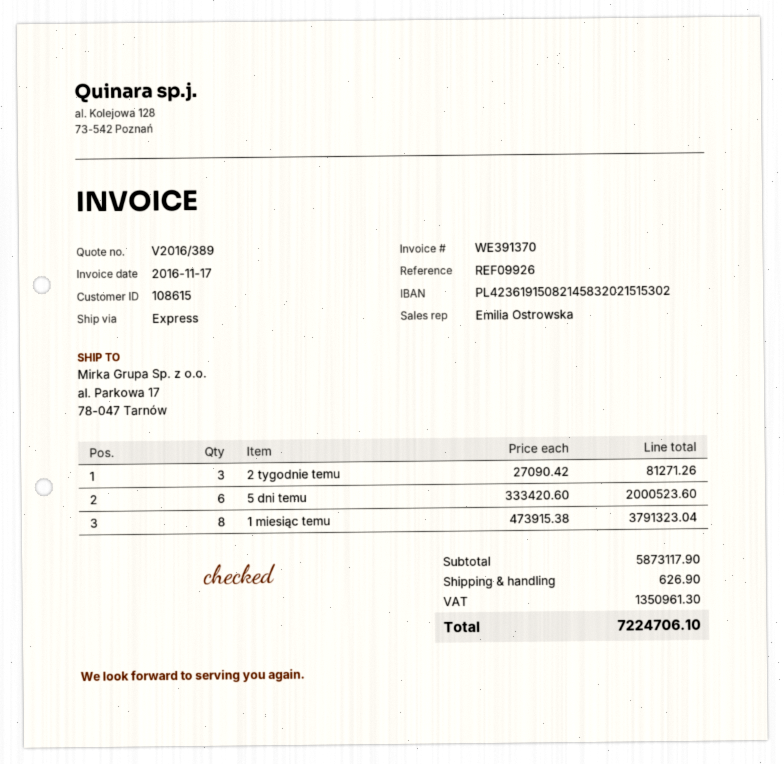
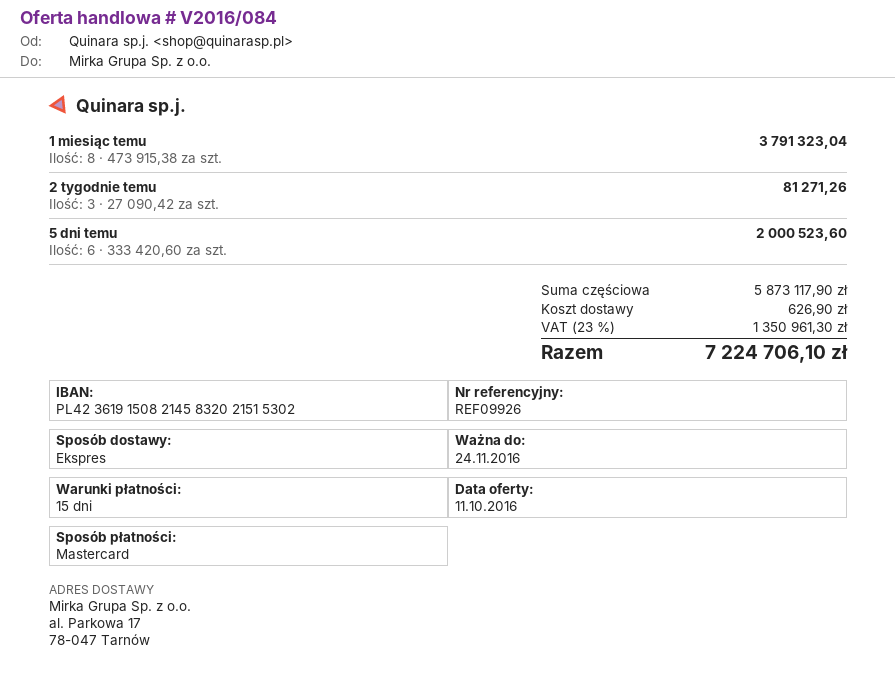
quote number: V2016/389 -> V2016/084

